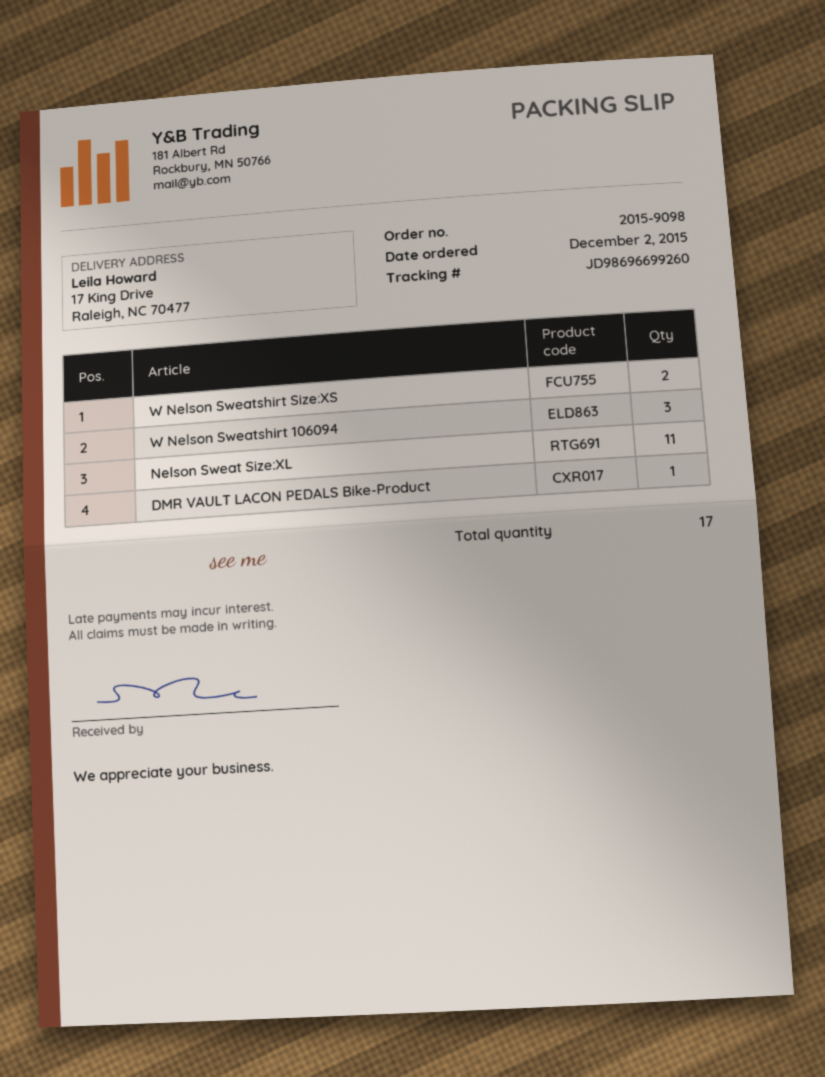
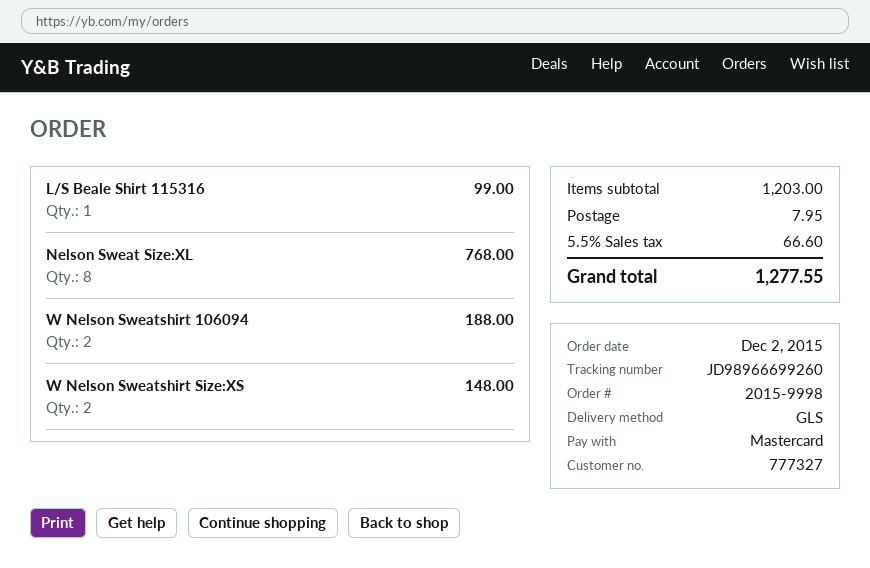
order number: 2015-9098 -> 2015-9998
tracking number: JD98696699260 -> JD98966699260
W Nelson Sweatshirt 106094: 3 -> 2
Nelson Sweat Size:XL: 11 -> 8
DMR VAULT LACON PEDALS Bike-Product: 1 -> none
L/S Beale Shirt 115316: none -> 1

